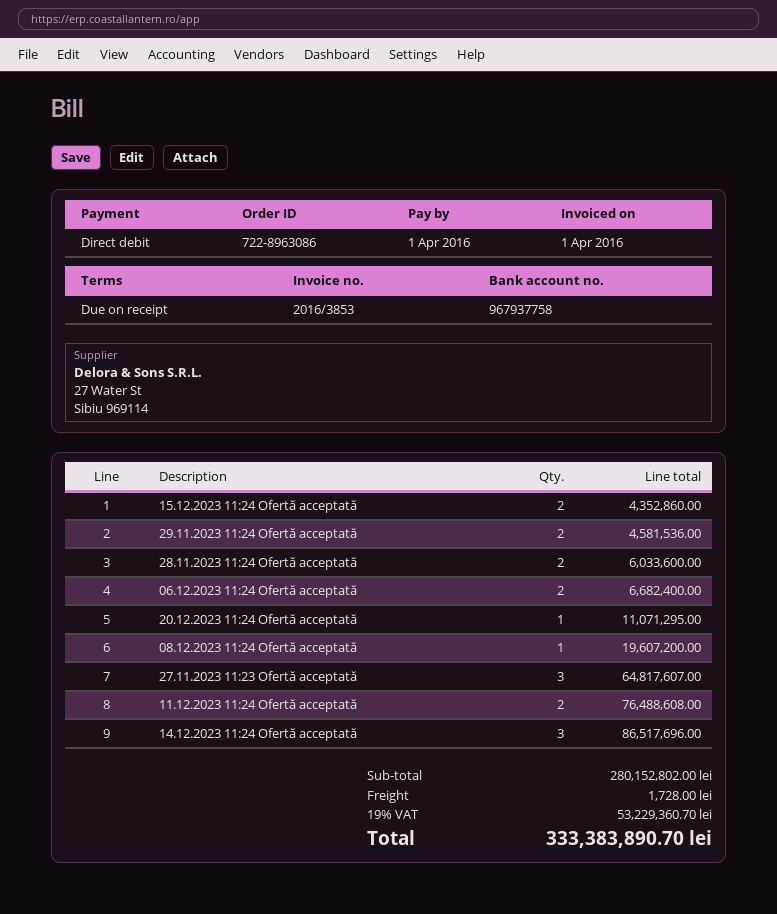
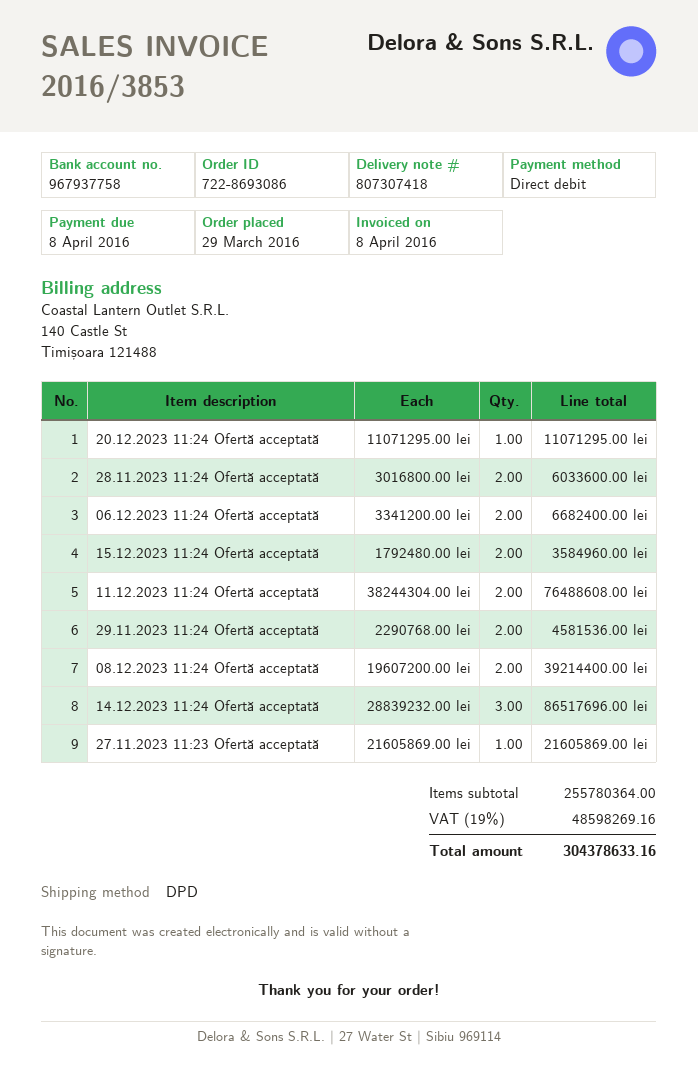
order number: 722-8963086 -> 722-8693086
invoice date: 2016-04-01 -> 2016-04-08
due date: 2016-04-01 -> 2016-04-08
15.12.2023 11:24 Ofertă acceptată: 2 for 4352860.00 -> 2 for 3584960.00
08.12.2023 11:24 Ofertă acceptată: 1 for 19607200.00 -> 2 for 39214400.00
27.11.2023 11:23 Ofertă acceptată: 3 for 64817607.00 -> 1 for 21605869.00
subtotal: 280152802.00 -> 255780364.00
shipping: 1728.00 -> none
tax: 19% = 53229360.70 -> 19% = 48598269.16
total: 333383890.70 -> 304378633.16

